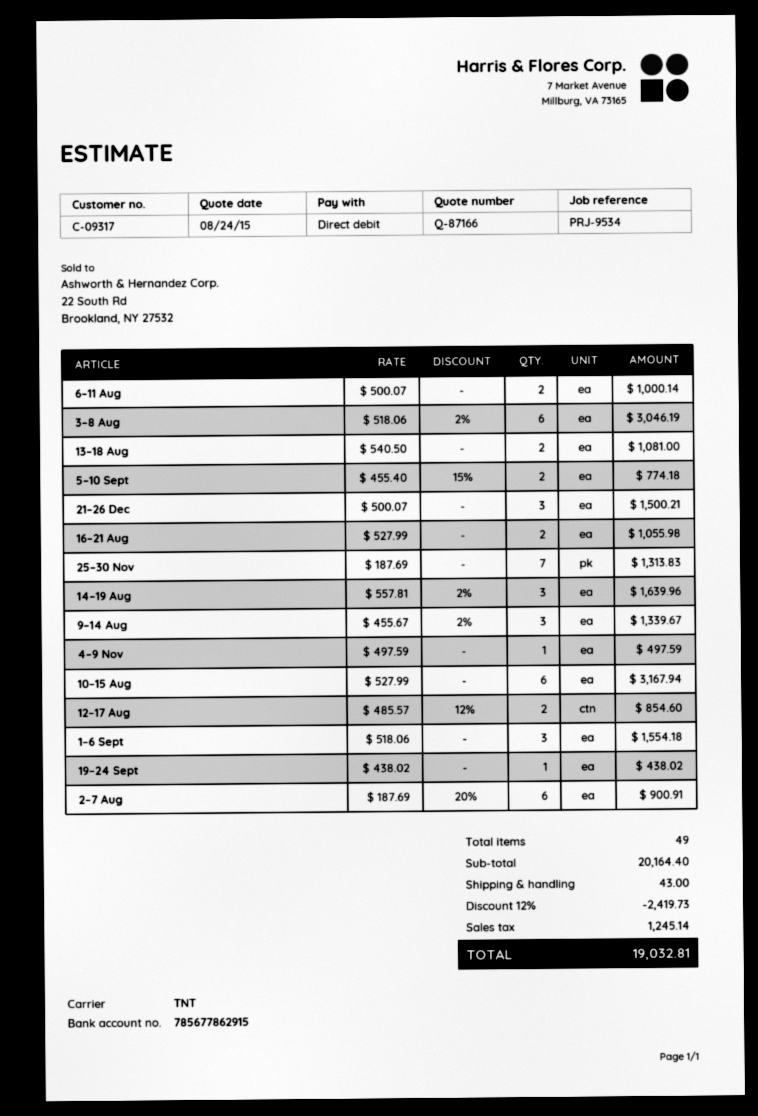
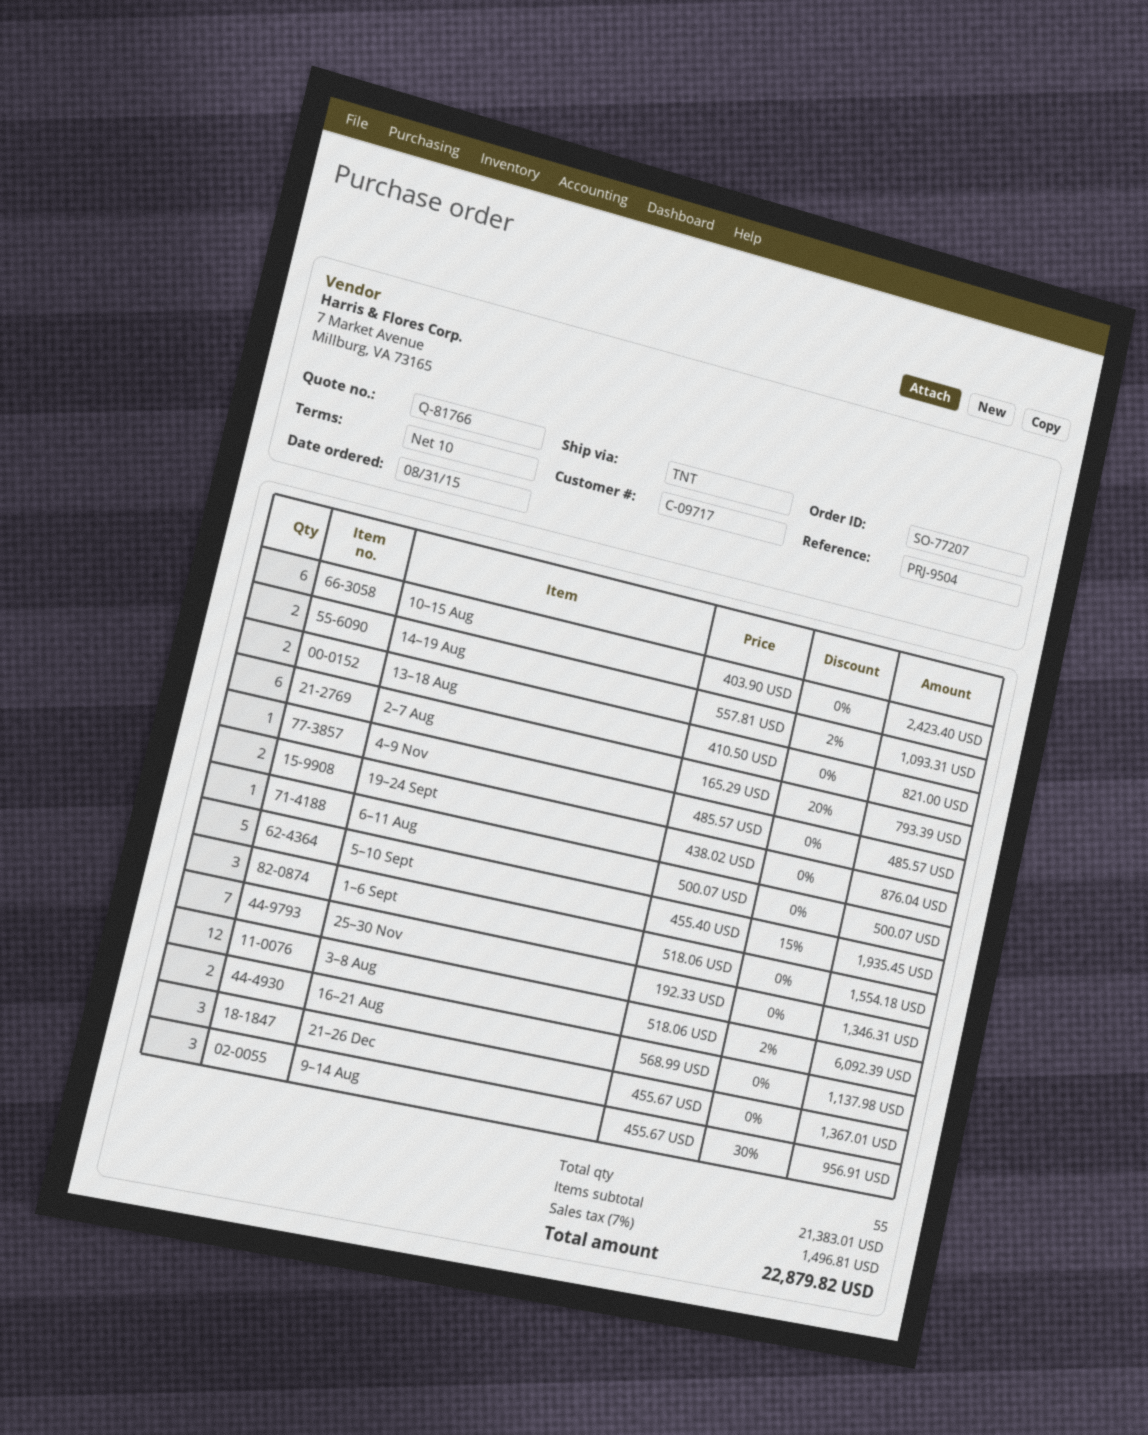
quote number: Q-87166 -> Q-81766
customer number: C-09317 -> C-09717
reference: PRJ-9534 -> PRJ-9504
6–11 Aug: 2 x 500.07 = 1000.14 -> 1 x 500.07 = 500.07
3–8 Aug: 6 x 518.06 - 2% = 3046.19 -> 12 x 518.06 - 2% = 6092.39
13–18 Aug: 2 x 540.50 = 1081.00 -> 2 x 410.50 = 821.00
5–10 Sept: 2 x 455.40 - 15% = 774.18 -> 5 x 455.40 - 15% = 1935.45
21–26 Dec: 3 x 500.07 = 1500.21 -> 3 x 455.67 = 1367.01
16–21 Aug: 2 x 527.99 = 1055.98 -> 2 x 568.99 = 1137.98
25–30 Nov: 7 x 187.69 = 1313.83 -> 7 x 192.33 = 1346.31
14–19 Aug: 3 x 557.81 - 2% = 1639.96 -> 2 x 557.81 - 2% = 1093.31
9–14 Aug: 3 x 455.67 - 2% = 1339.67 -> 3 x 455.67 - 30% = 956.91
4–9 Nov: 1 x 497.59 = 497.59 -> 1 x 485.57 = 485.57
10–15 Aug: 6 x 527.99 = 3167.94 -> 6 x 403.90 = 2423.40
12–17 Aug: 2 x 485.57 - 12% = 854.60 -> none
19–24 Sept: 1 x 438.02 = 438.02 -> 2 x 438.02 = 876.04
2–7 Aug: 6 x 187.69 - 20% = 900.91 -> 6 x 165.29 - 20% = 793.39
total quantity: 49 -> 55
subtotal: 20164.40 -> 21383.01
discount: 12% = 2419.73 -> none
shipping: 43.00 -> none
tax: 1245.14 -> 1496.81
total: 19032.81 -> 22879.82

